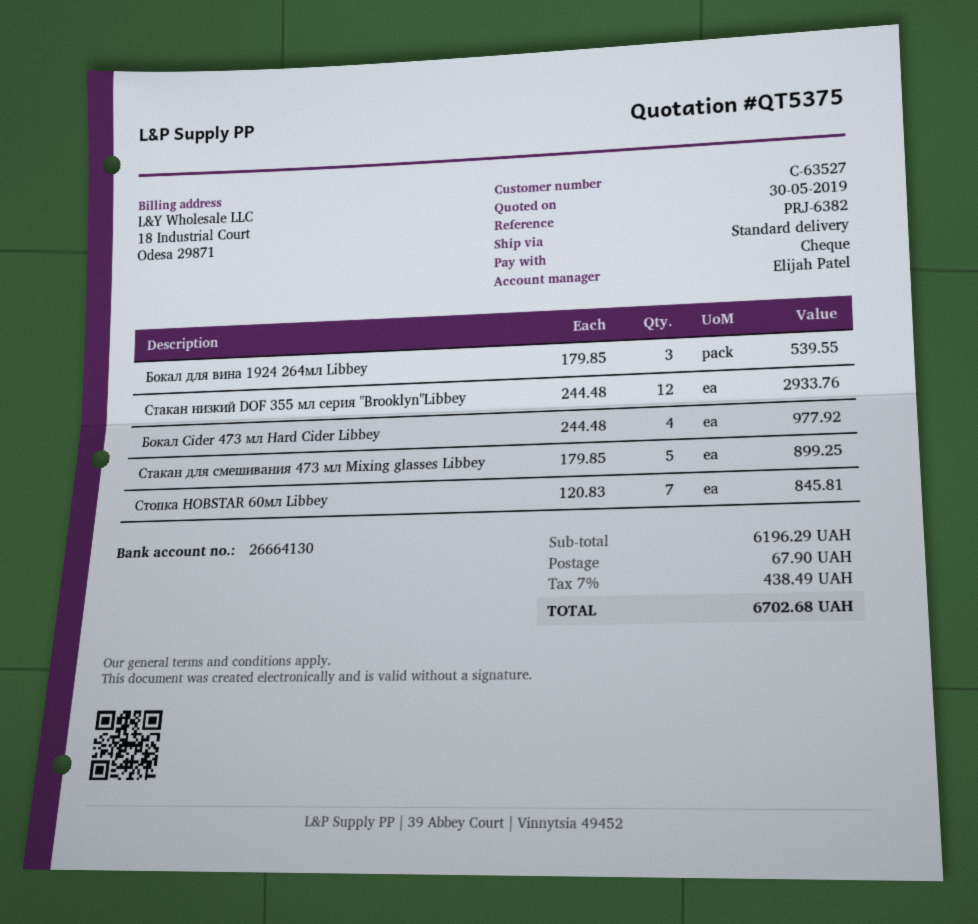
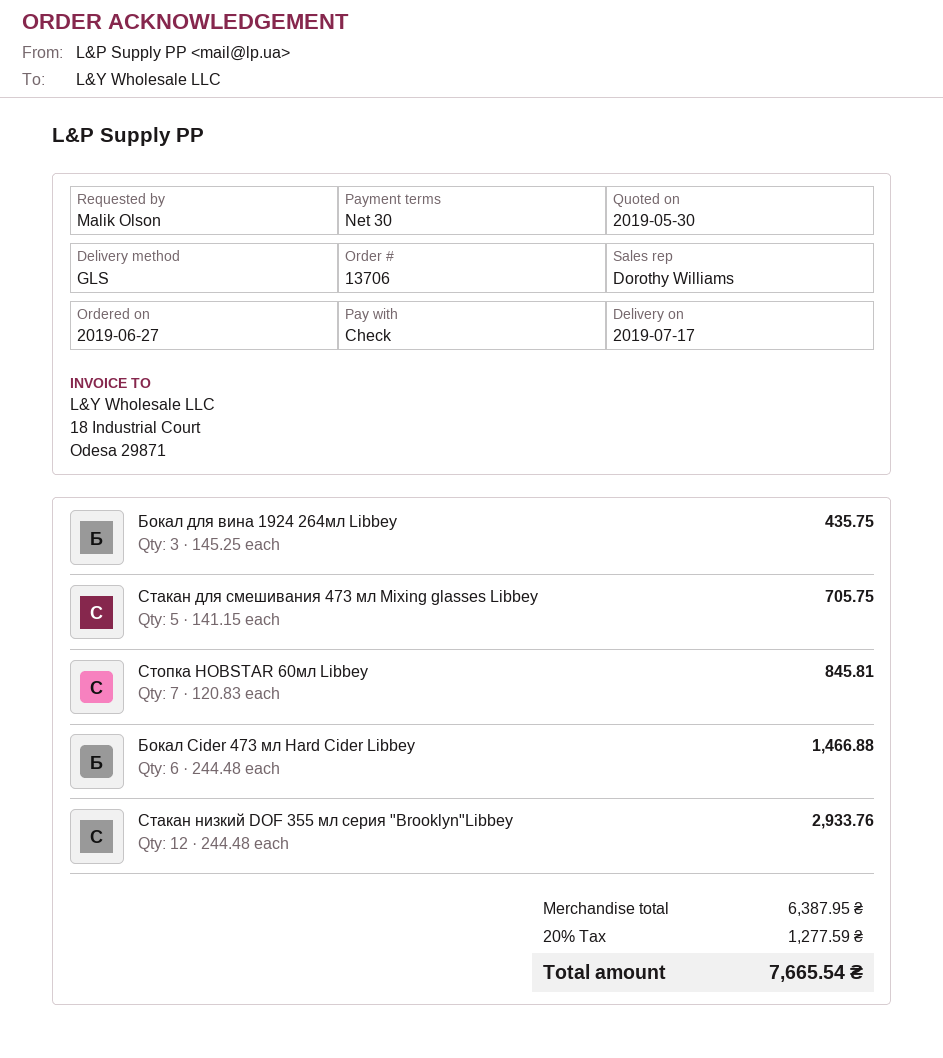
sales rep: Elijah Patel -> Dorothy Williams
shipping method: standard -> GLS
Бокал для вина 1924 264мл Libbey: 3 x 179.85 = 539.55 -> 3 x 145.25 = 435.75
Бокал Cider 473 мл Hard Cider Libbey: 4 x 244.48 = 977.92 -> 6 x 244.48 = 1466.88
Стакан для смешивания 473 мл Mixing glasses Libbey: 5 x 179.85 = 899.25 -> 5 x 141.15 = 705.75
subtotal: 6196.29 -> 6387.95
shipping: 67.90 -> none
tax: 7% = 438.49 -> 20% = 1277.59
total: 6702.68 -> 7665.54

